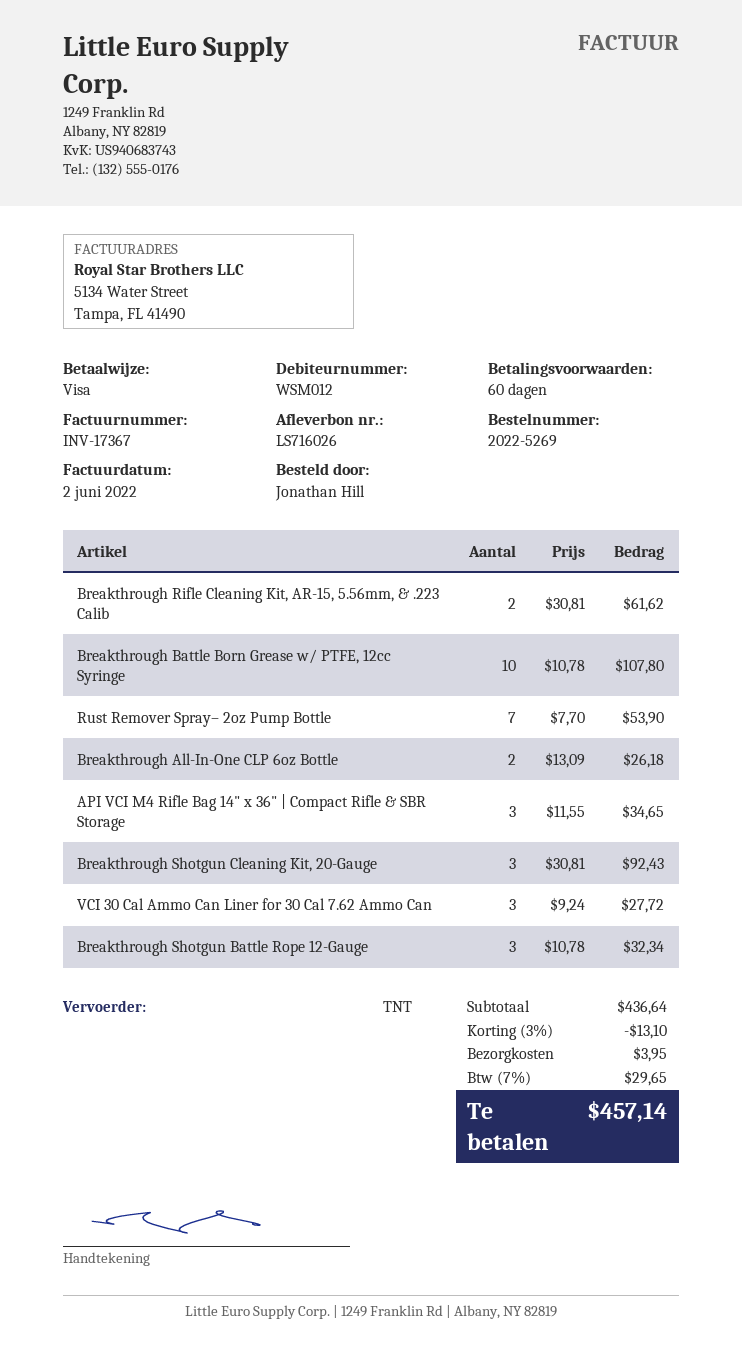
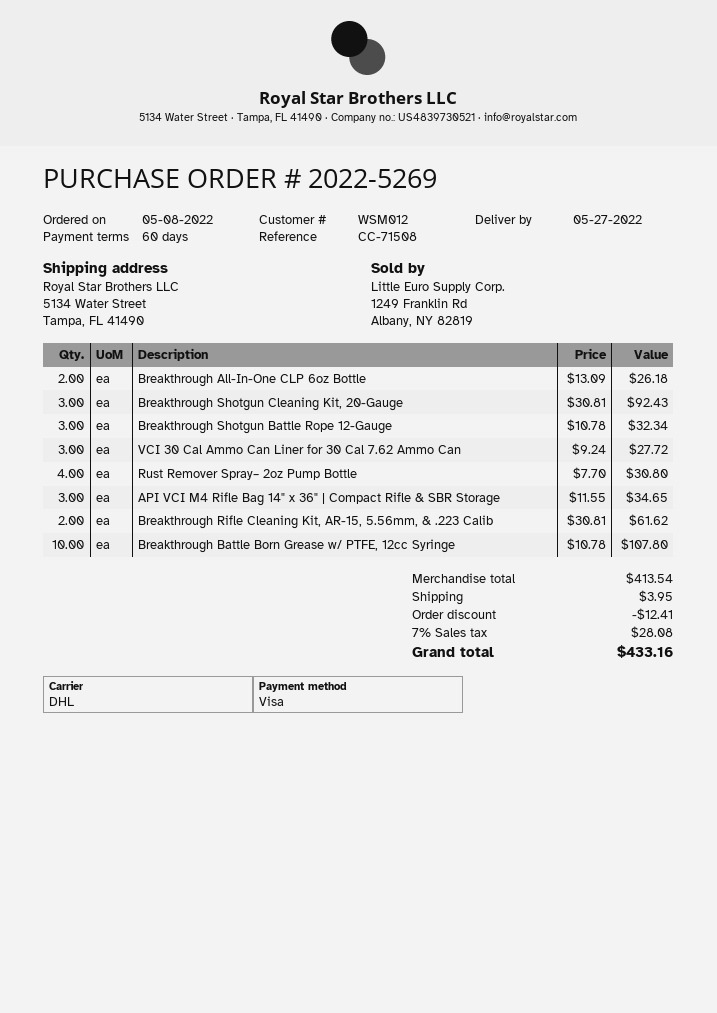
shipping method: TNT -> DHL
Rust Remover Spray– 2oz Pump Bottle: 7 x 7.70 = 53.90 -> 4 x 7.70 = 30.80
subtotal: 436.64 -> 413.54
discount: 13.10 -> 12.41
tax: 7% = 29.65 -> 7% = 28.08
total: 457.14 -> 433.16

